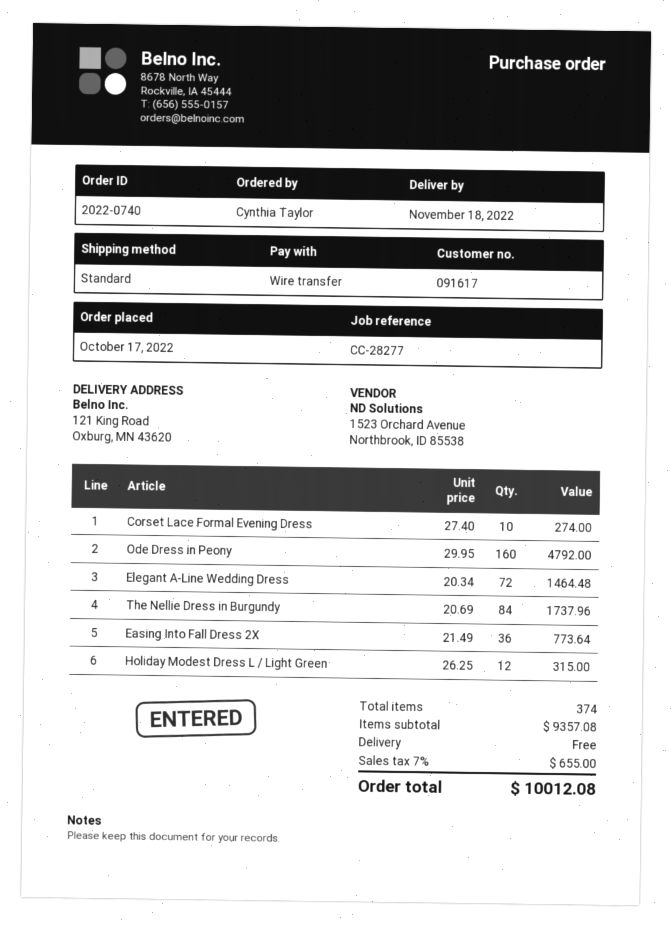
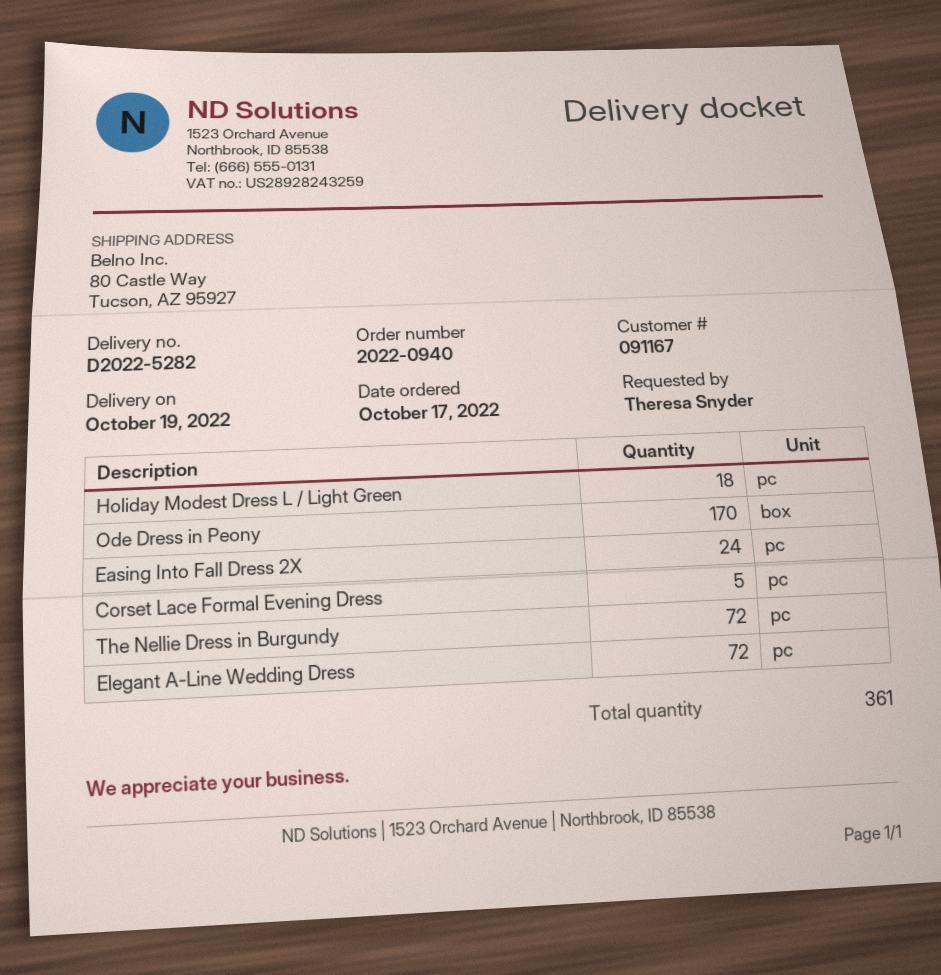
order number: 2022-0740 -> 2022-0940
delivery date: 2022-11-18 -> 2022-10-19
customer number: 091617 -> 091167
ordered by: Cynthia Taylor -> Theresa Snyder
ship to: 121 King Road, Oxburg, MN 43620 -> 80 Castle Way, Tucson, AZ 95927
Corset Lace Formal Evening Dress: 10 -> 5
Ode Dress in Peony: 160 -> 170
The Nellie Dress in Burgundy: 84 -> 72
Easing Into Fall Dress 2X: 36 -> 24
Holiday Modest Dress L / Light Green: 12 -> 18
total quantity: 374 -> 361

